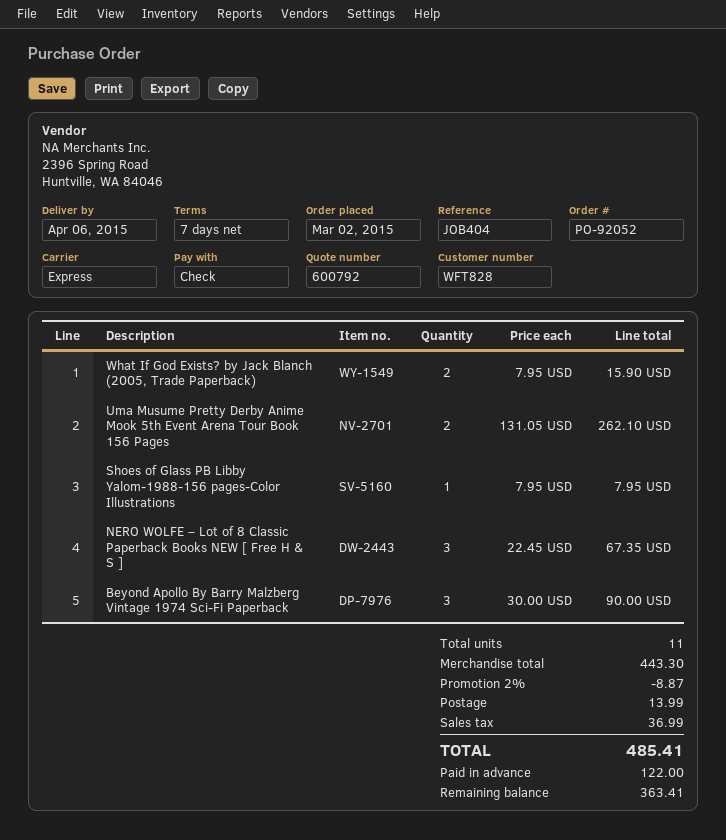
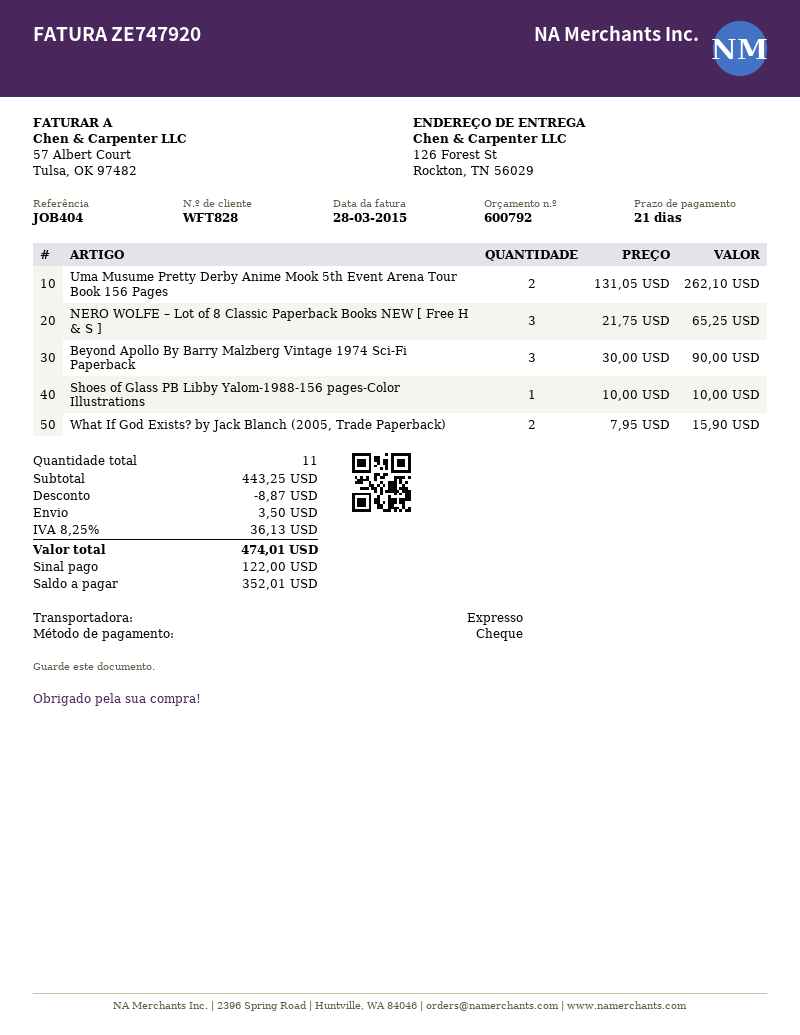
payment terms: 7 days -> 21 days
Shoes of Glass PB Libby Yalom-1988-156 pages-Color Illustrations: 1 x 7.95 = 7.95 -> 1 x 10.00 = 10.00
NERO WOLFE – Lot of 8 Classic Paperback Books NEW [ Free H & S ]: 3 x 22.45 = 67.35 -> 3 x 21.75 = 65.25
subtotal: 443.30 -> 443.25
shipping: 13.99 -> 3.50
tax: 36.99 -> 36.13
total: 485.41 -> 474.01
balance: 363.41 -> 352.01

